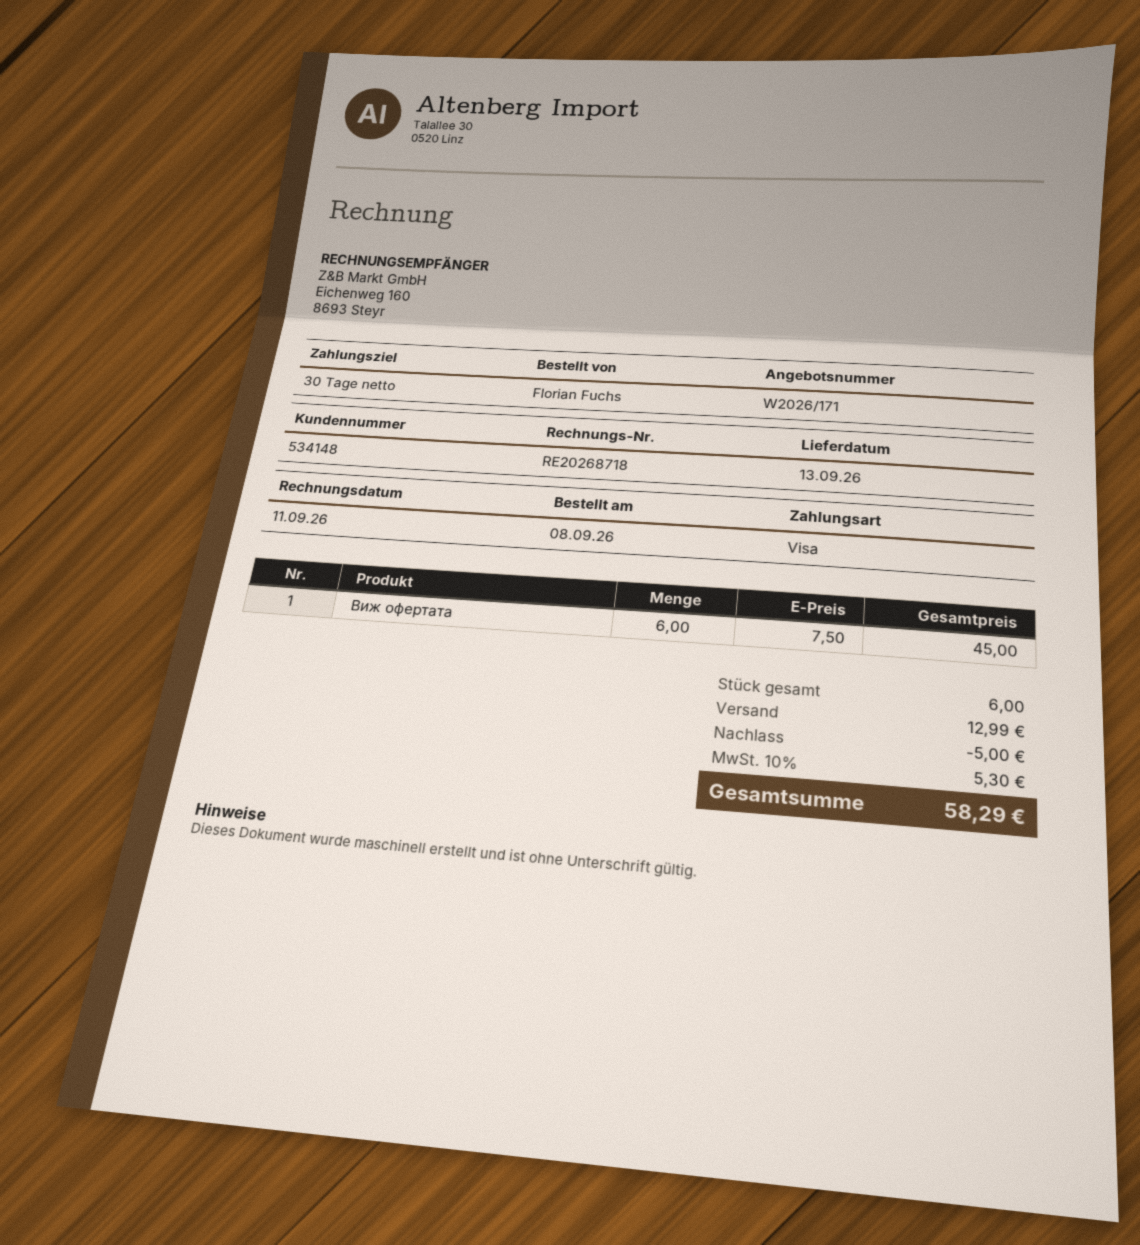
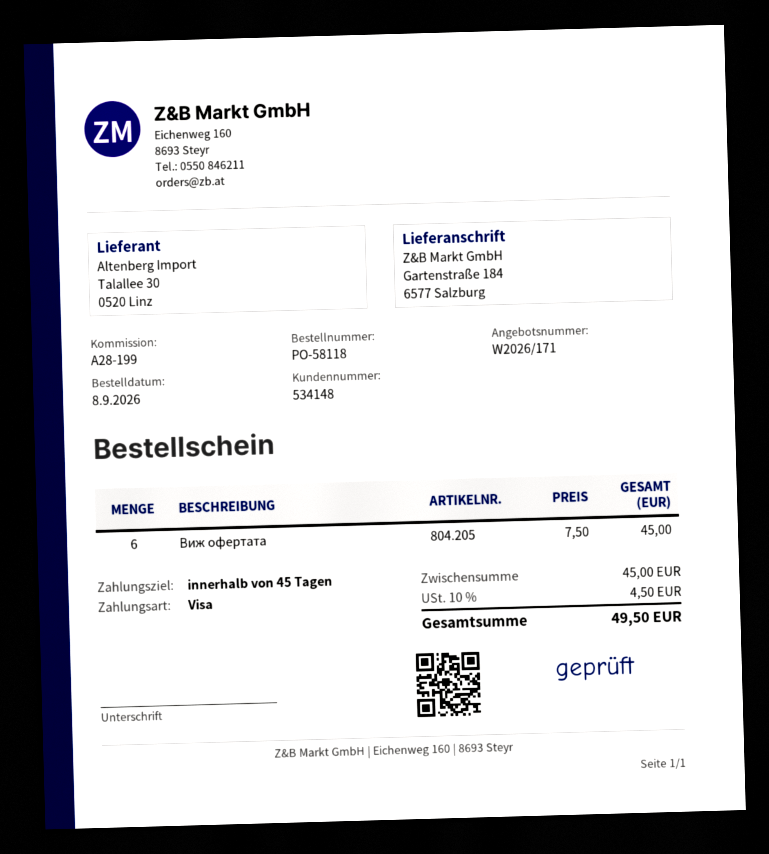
payment terms: 30 days -> 45 days
discount: 5.00 -> none
shipping: 12.99 -> none
tax: 10% = 5.30 -> 10% = 4.50
total: 58.29 -> 49.50

